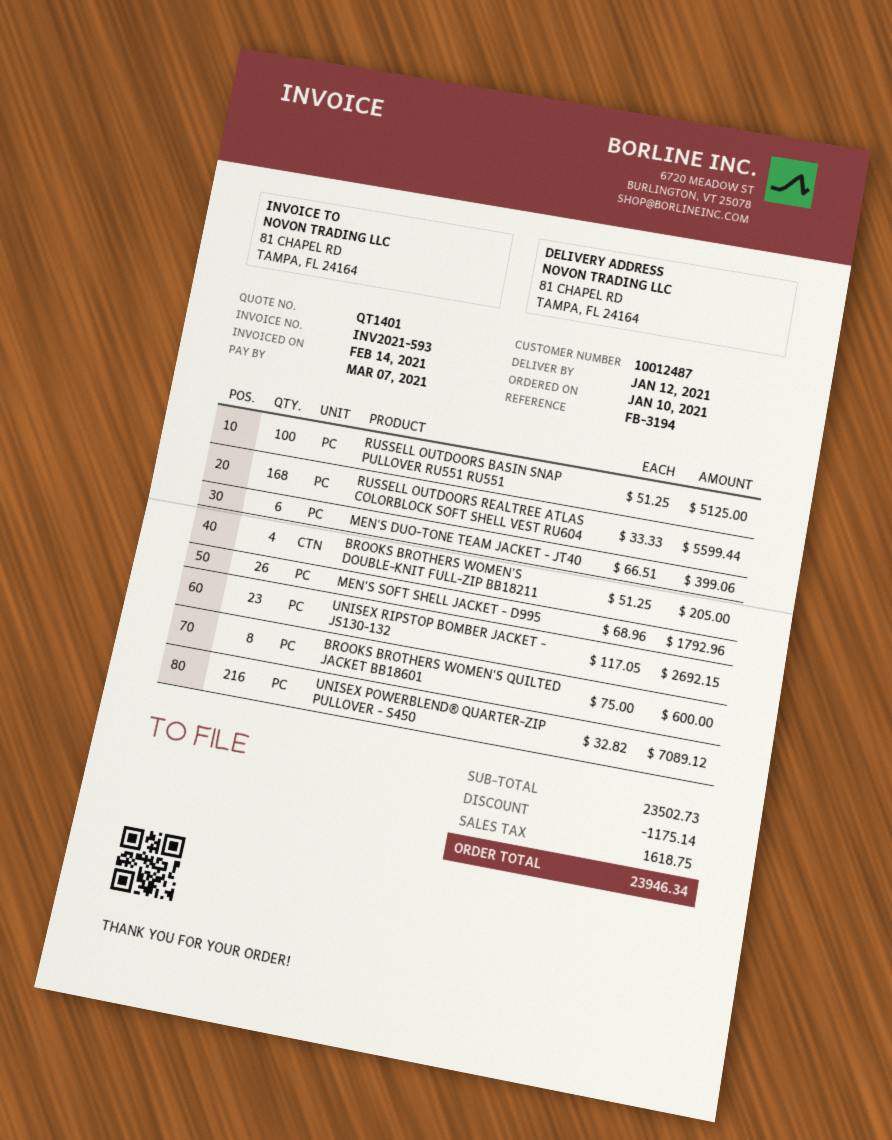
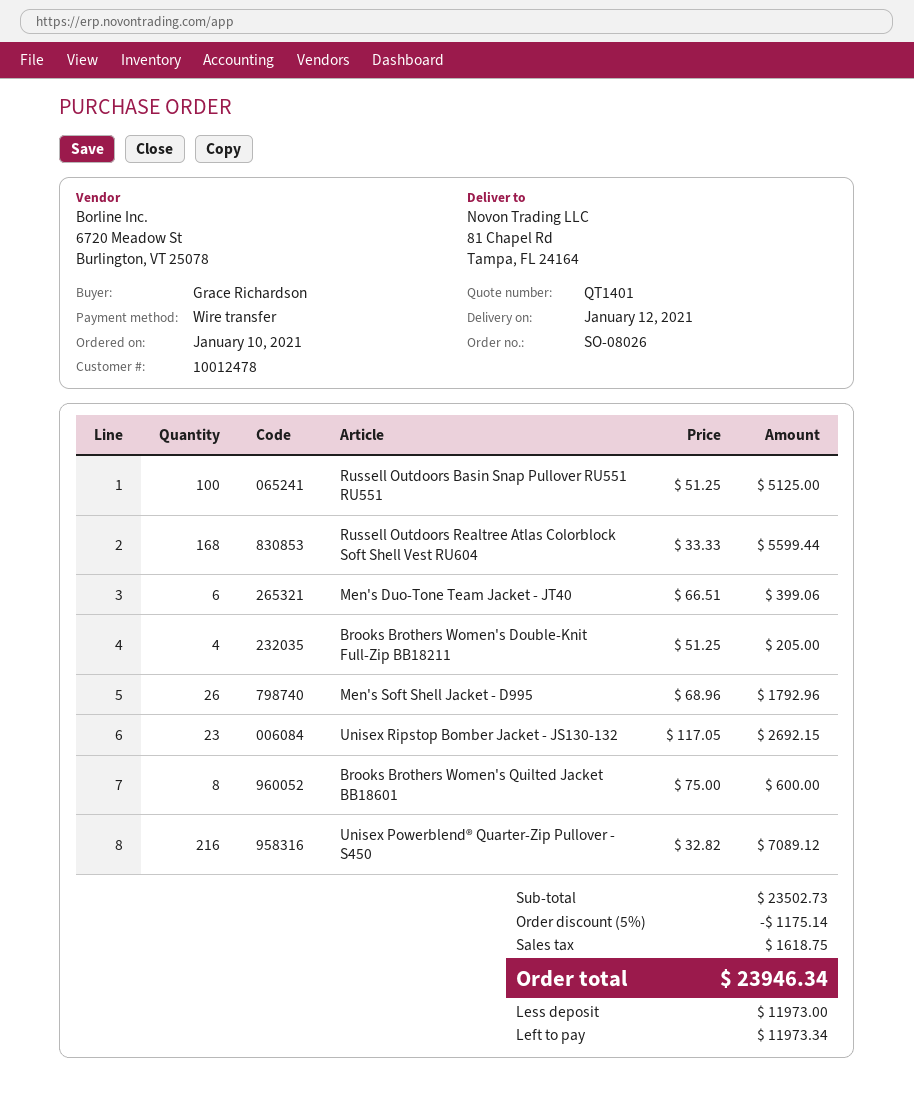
customer number: 10012487 -> 10012478

